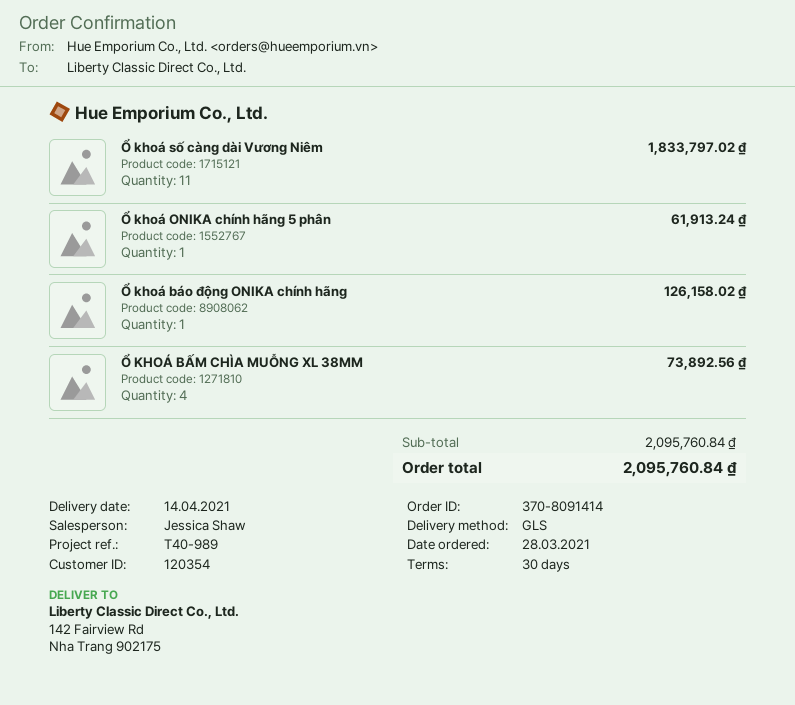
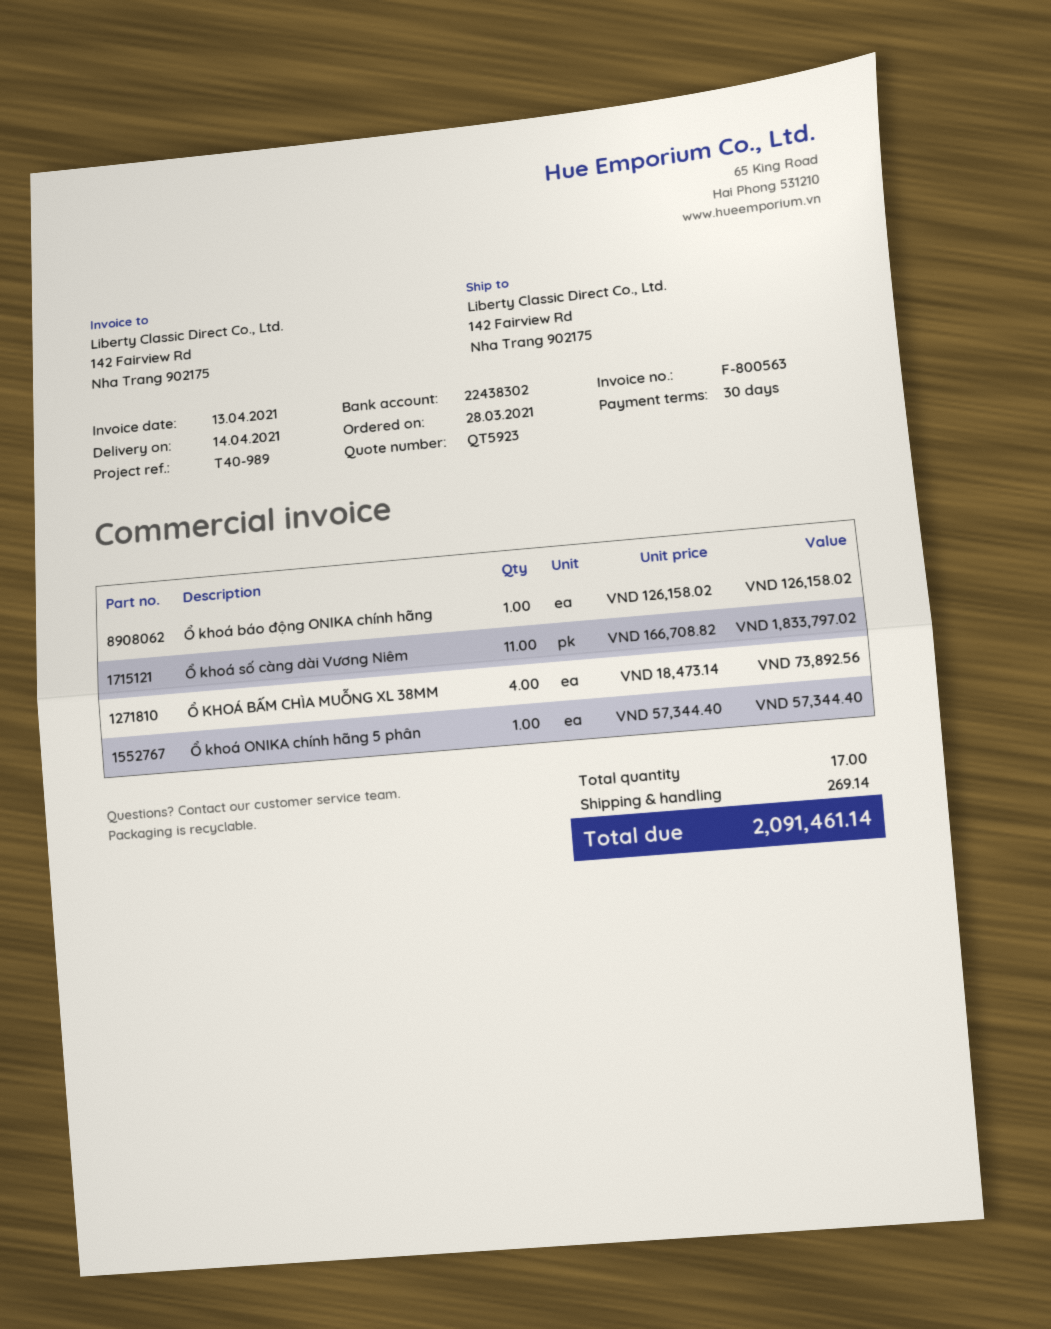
Ổ khoá ONIKA chính hãng 5 phân: 1 for 61913.24 -> 1 for 57344.40
shipping: none -> 269.14
total: 2095760.84 -> 2091461.14

